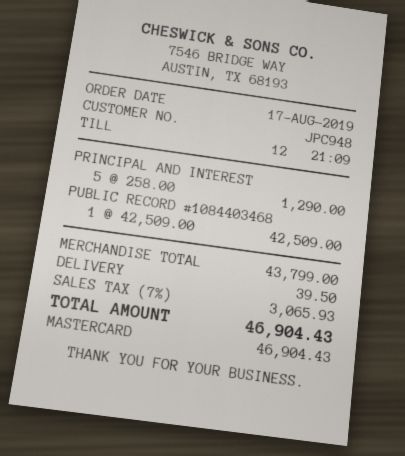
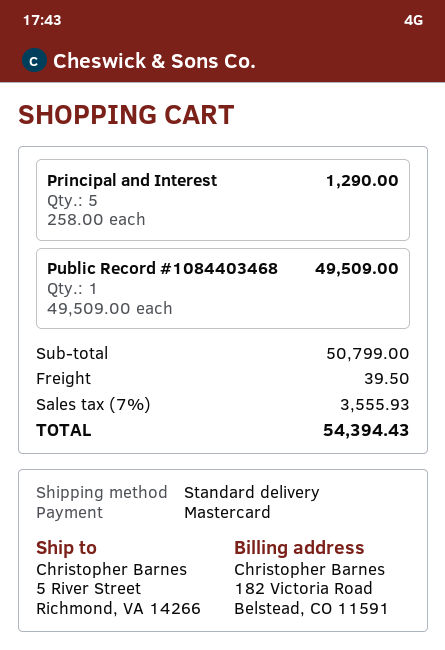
PUBLIC RECORD #1084403468: 1 x 42509.00 = 42509.00 -> 1 x 49509.00 = 49509.00
subtotal: 43799.00 -> 50799.00
tax: 7% = 3065.93 -> 7% = 3555.93
total: 46904.43 -> 54394.43

